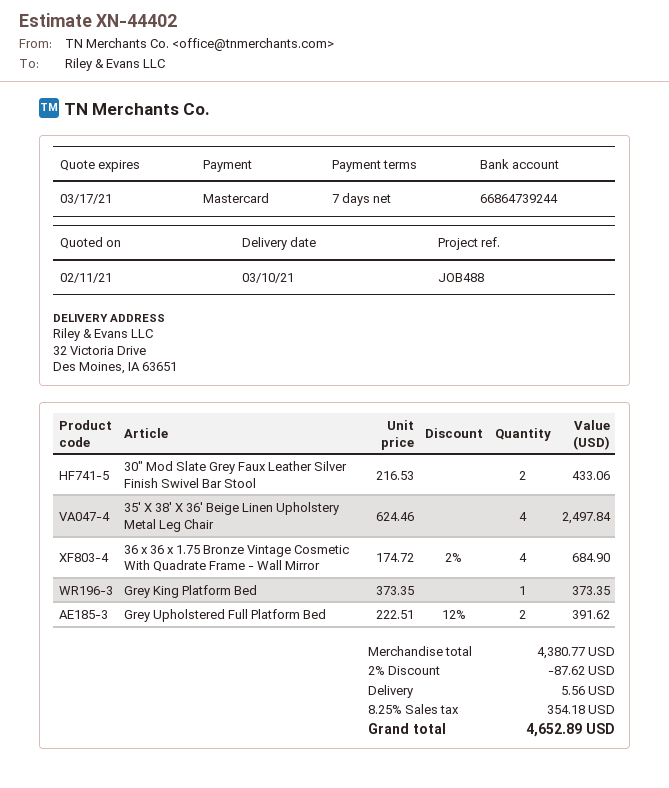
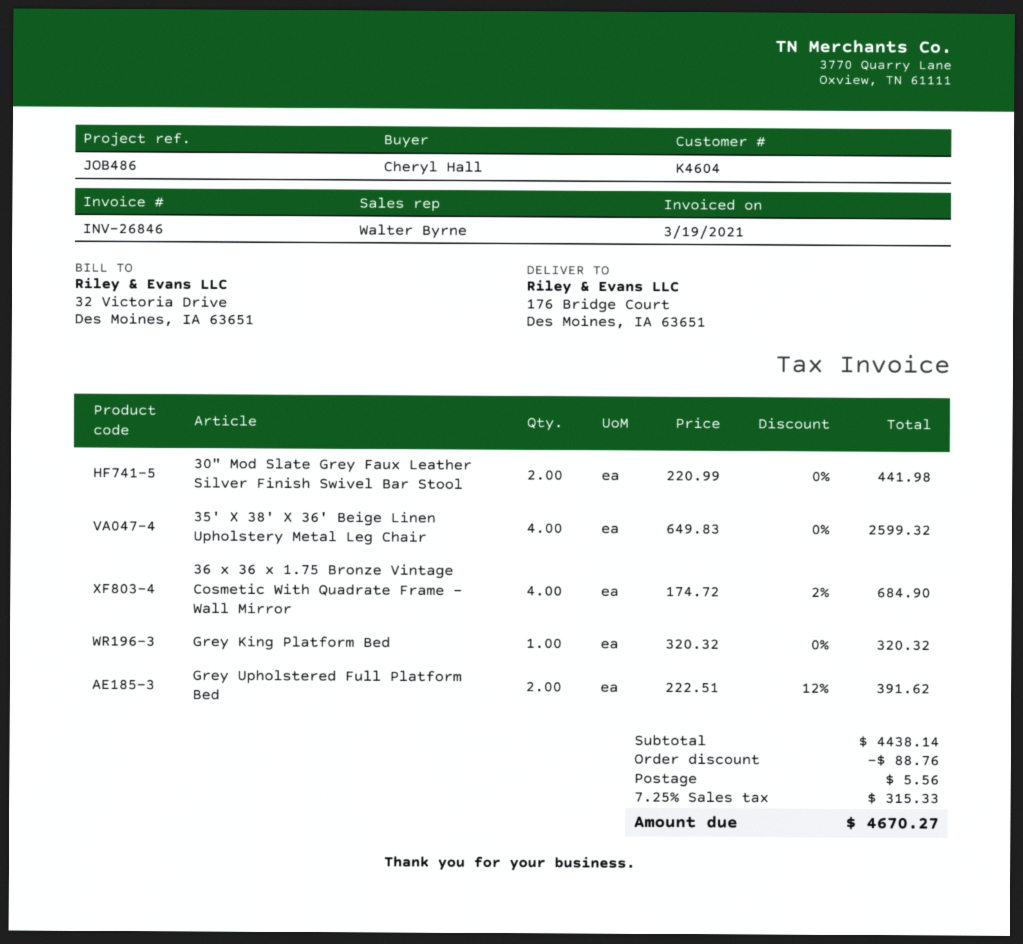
reference: JOB488 -> JOB486
ship to: 32 Victoria Drive, Des Moines, IA 63651 -> 176 Bridge Court, Des Moines, IA 63651
30" Mod Slate Grey Faux Leather Silver Finish Swivel Bar Stool: 2 x 216.53 = 433.06 -> 2 x 220.99 = 441.98
35' X 38' X 36' Beige Linen Upholstery Metal Leg Chair: 4 x 624.46 = 2497.84 -> 4 x 649.83 = 2599.32
Grey King Platform Bed: 1 x 373.35 = 373.35 -> 1 x 320.32 = 320.32
subtotal: 4380.77 -> 4438.14
discount: 87.62 -> 88.76
tax: 8.25% = 354.18 -> 7.25% = 315.33
total: 4652.89 -> 4670.27

